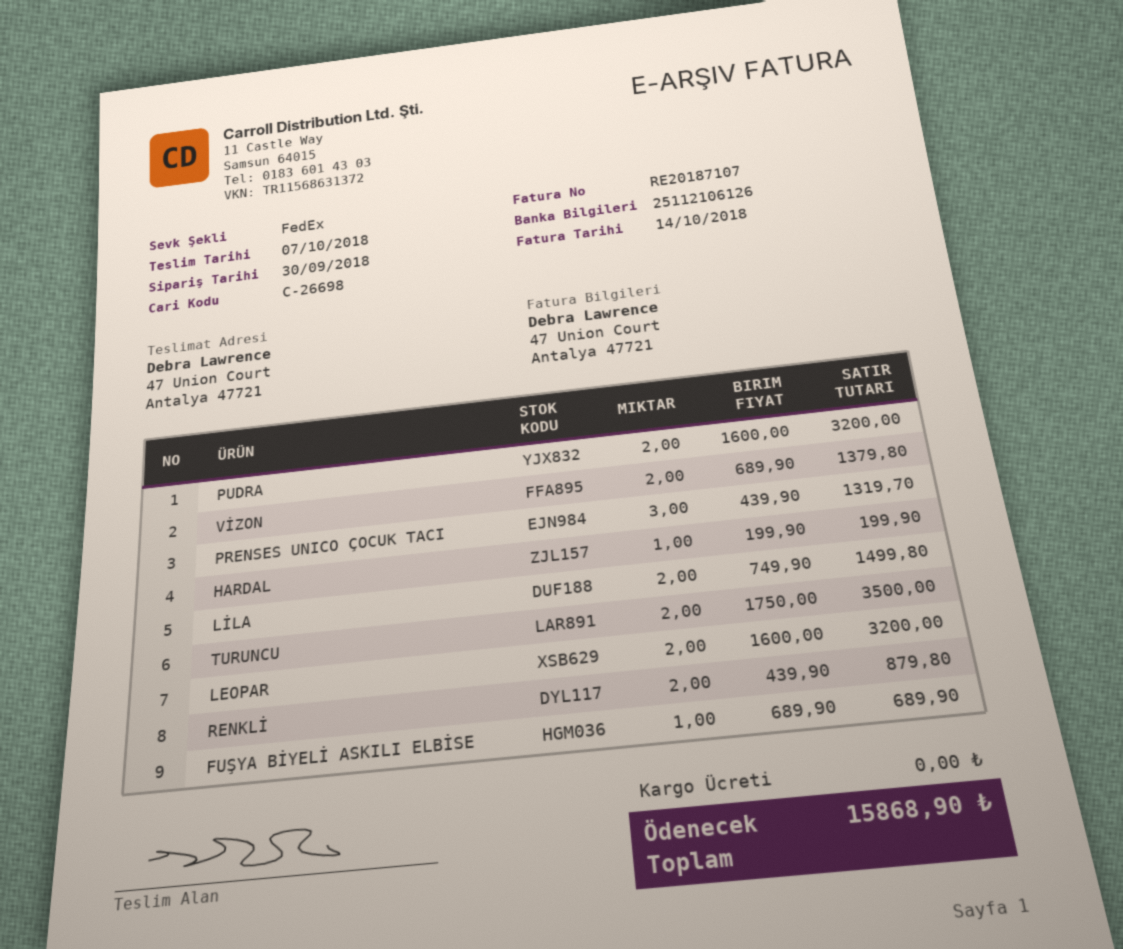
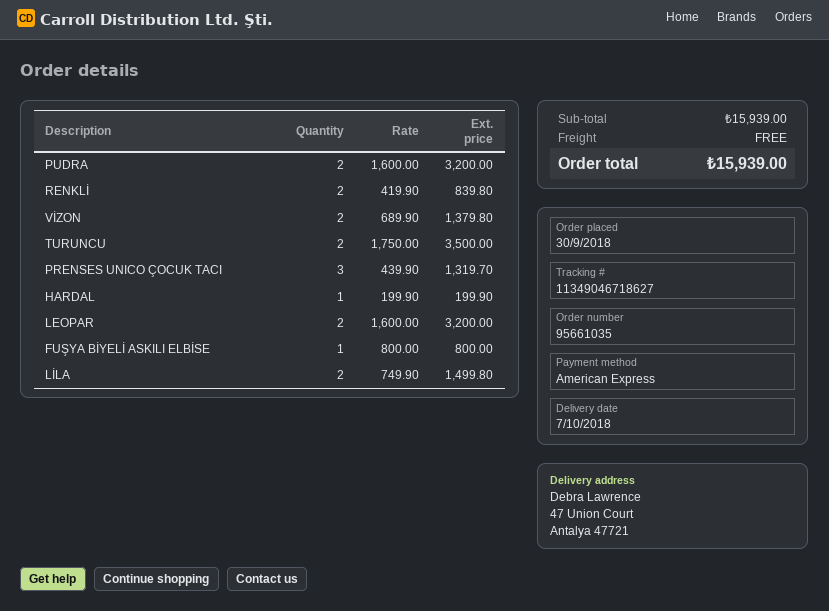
RENKLİ: 2 x 439.90 = 879.80 -> 2 x 419.90 = 839.80
FUŞYA BİYELİ ASKILI ELBİSE: 1 x 689.90 = 689.90 -> 1 x 800.00 = 800.00
total: 15868.90 -> 15939.00

